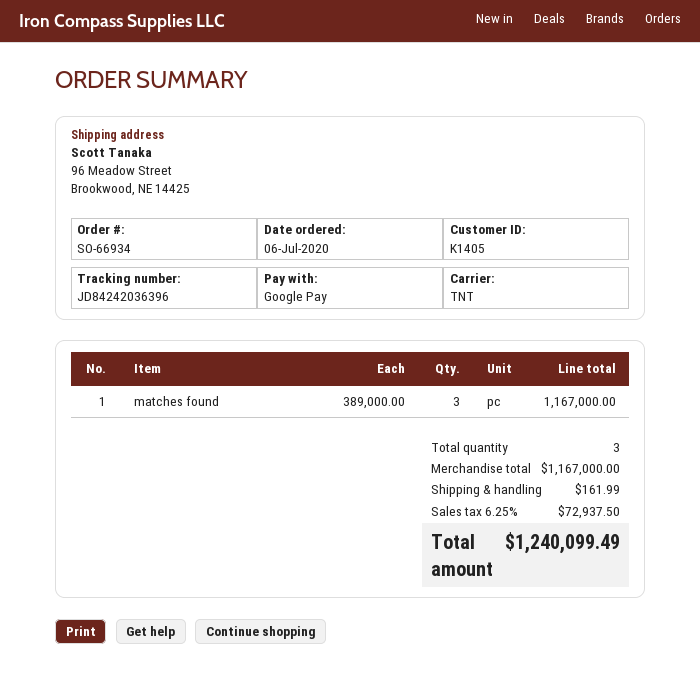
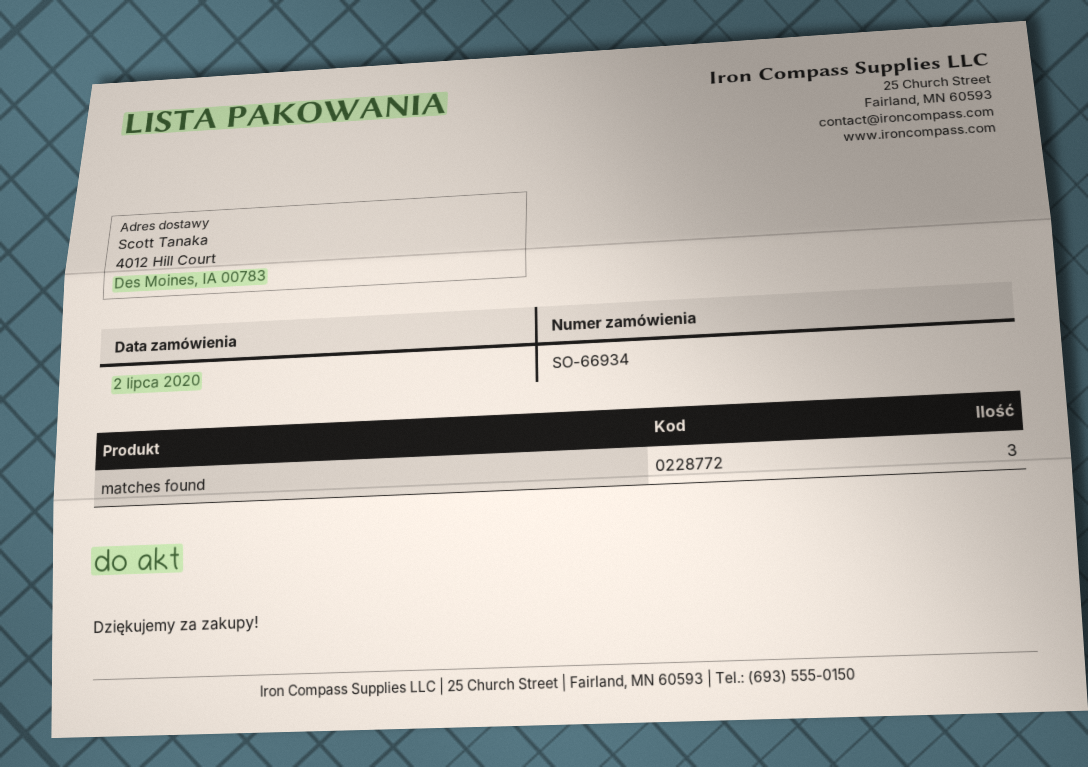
order date: 2020-07-06 -> 2020-07-02
ship to: 96 Meadow Street, Brookwood, NE 14425 -> 4012 Hill Court, Des Moines, IA 00783

